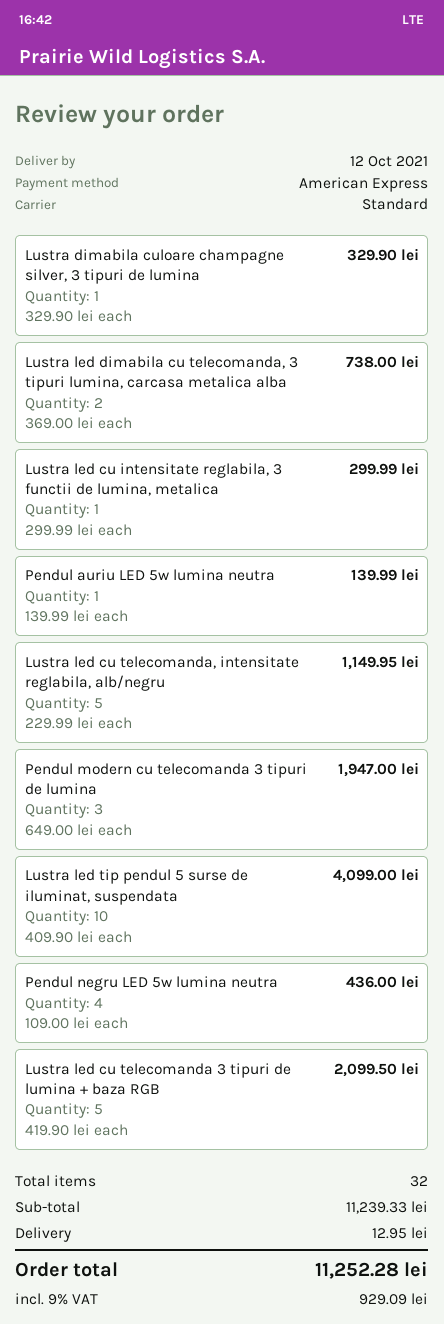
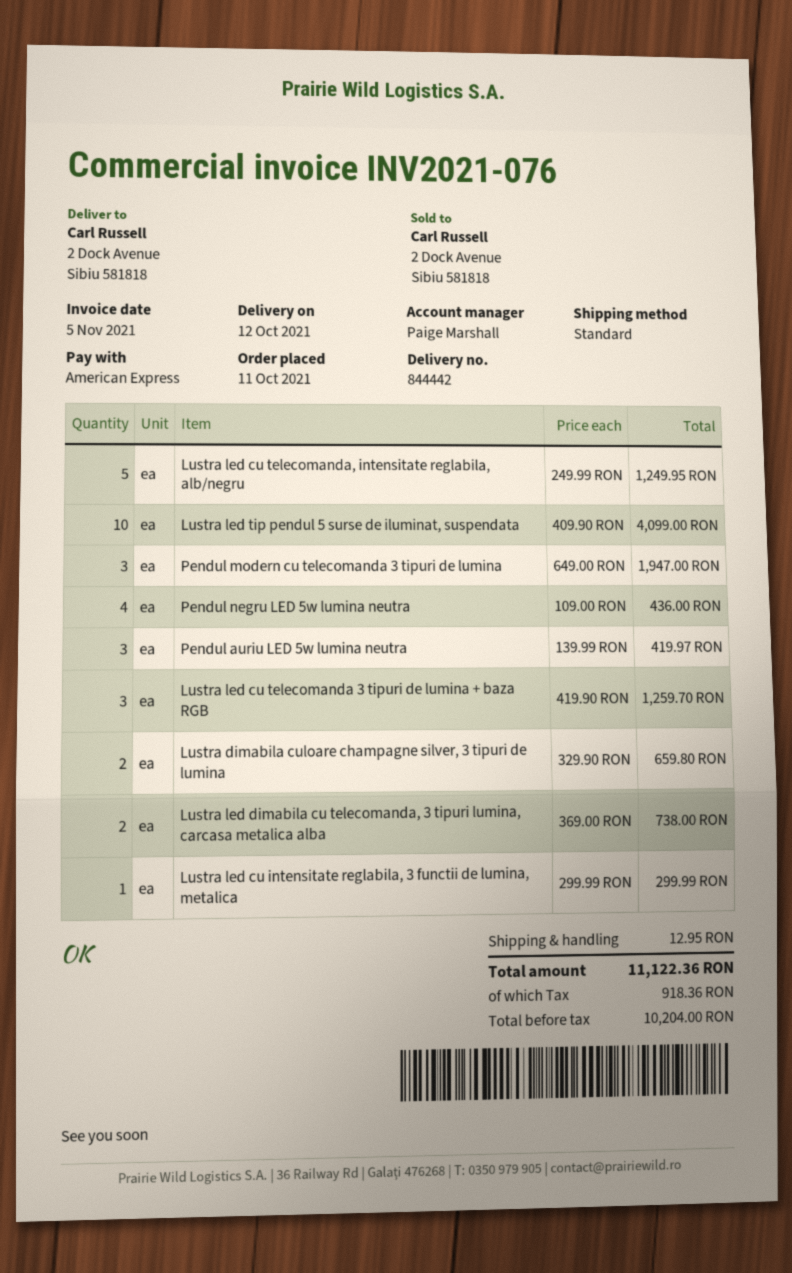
Lustra dimabila culoare champagne silver, 3 tipuri de lumina: 1 x 329.90 = 329.90 -> 2 x 329.90 = 659.80
Pendul auriu LED 5w lumina neutra: 1 x 139.99 = 139.99 -> 3 x 139.99 = 419.97
Lustra led cu telecomanda, intensitate reglabila, alb/negru: 5 x 229.99 = 1149.95 -> 5 x 249.99 = 1249.95
Lustra led cu telecomanda 3 tipuri de lumina + baza RGB: 5 x 419.90 = 2099.50 -> 3 x 419.90 = 1259.70
tax: 929.09 -> 918.36
total: 11252.28 -> 11122.36

